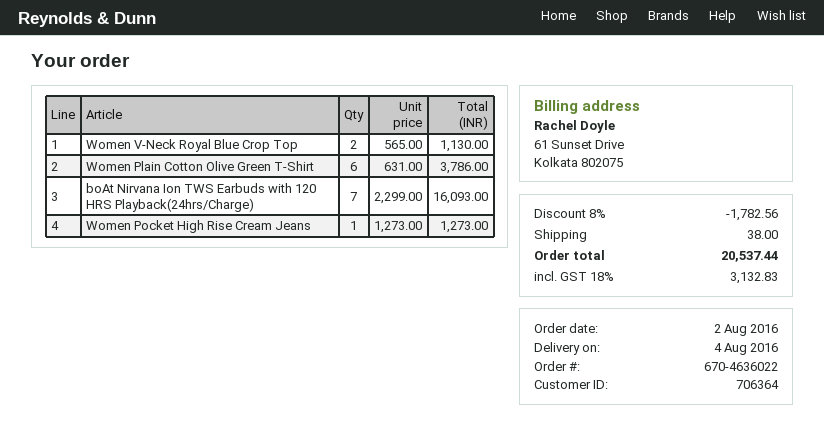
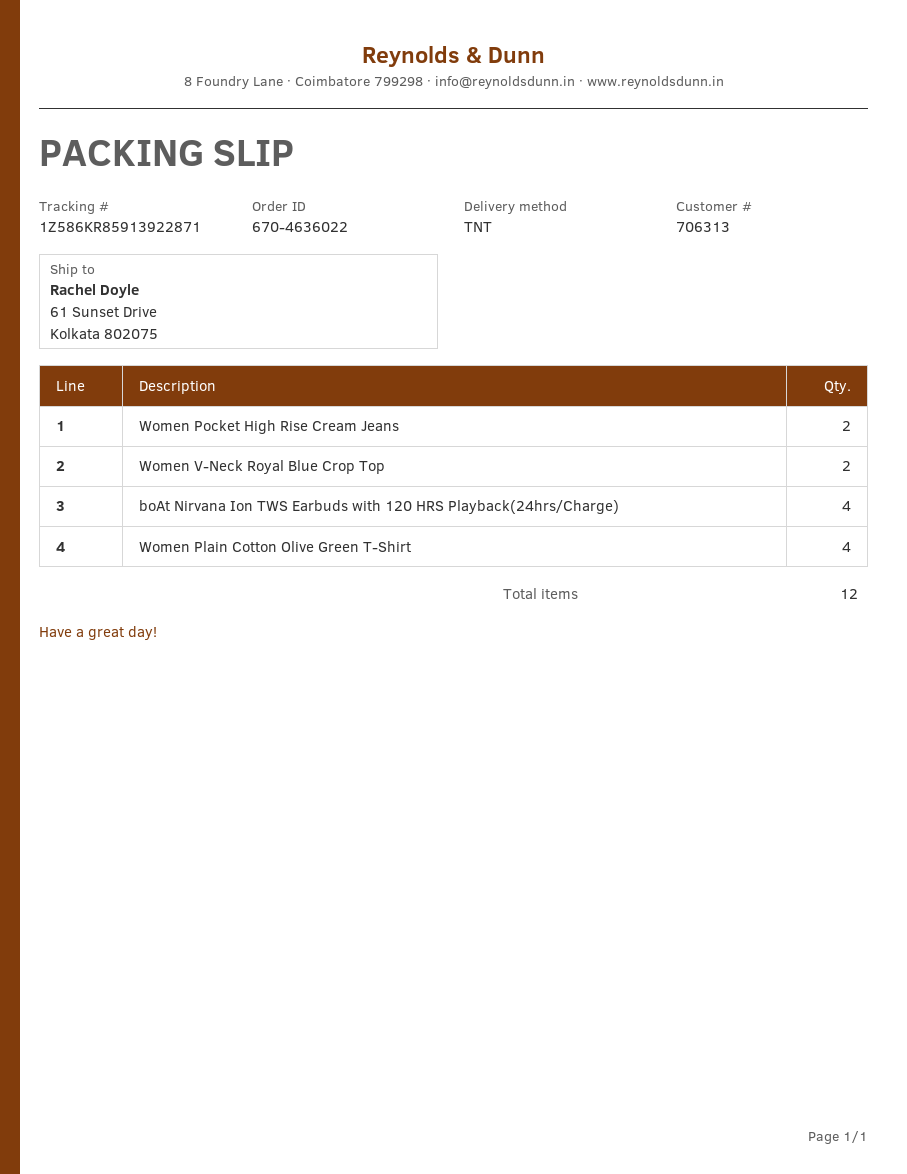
customer number: 706364 -> 706313
Women Plain Cotton Olive Green T-Shirt: 6 -> 4
boAt Nirvana Ion TWS Earbuds with 120 HRS Playback(24hrs/Charge): 7 -> 4
Women Pocket High Rise Cream Jeans: 1 -> 2

